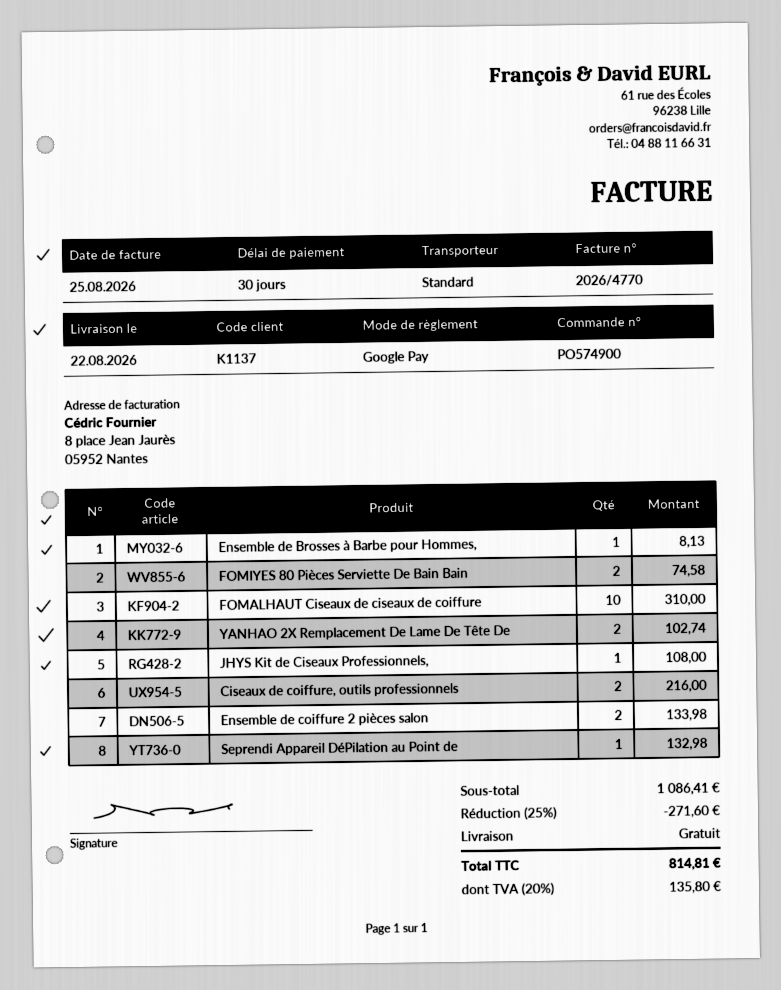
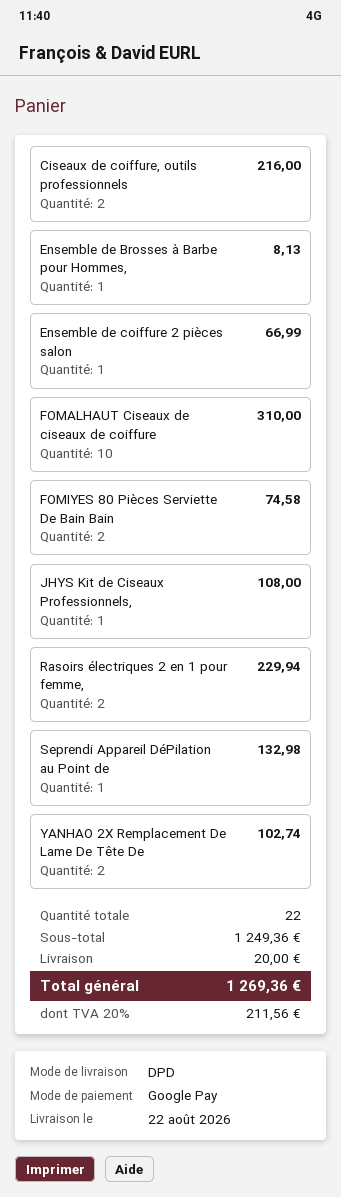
shipping method: standard -> DPD
Ensemble de coiffure 2 pièces salon: 2 for 133.98 -> 1 for 66.99
Rasoirs électriques 2 en 1 pour femme,: none -> 2 for 229.94
subtotal: 1086.41 -> 1249.36
discount: 25% = 271.60 -> none
shipping: 0.00 -> 20.00
tax: 20% = 135.80 -> 20% = 211.56
total: 814.81 -> 1269.36

